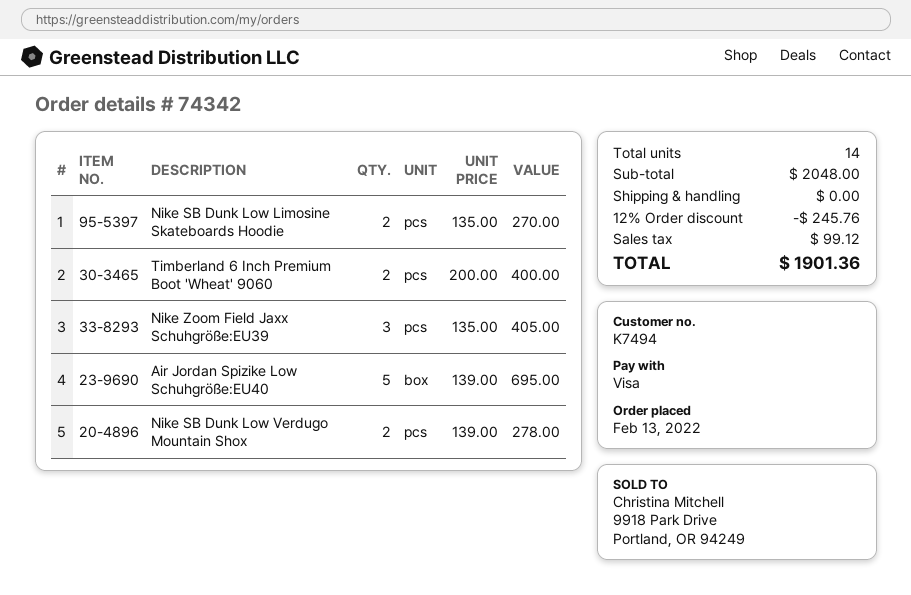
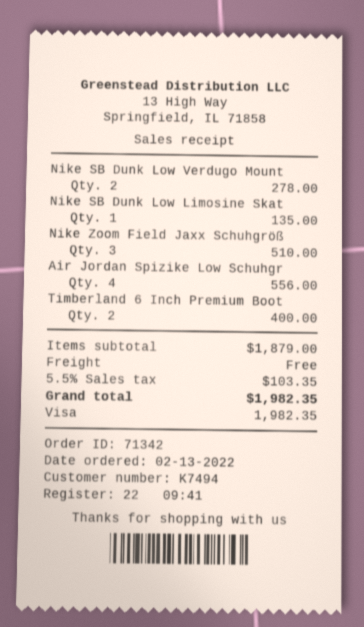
order number: 74342 -> 71342
Nike SB Dunk Low Limosine Skateboards Hoodie: 2 for 270.00 -> 1 for 135.00
Nike Zoom Field Jaxx Schuhgröße:EU39: 3 for 405.00 -> 3 for 510.00
Air Jordan Spizike Low Schuhgröße:EU40: 5 for 695.00 -> 4 for 556.00
subtotal: 2048.00 -> 1879.00
discount: 12% = 245.76 -> none
tax: 99.12 -> 103.35
total: 1901.36 -> 1982.35

